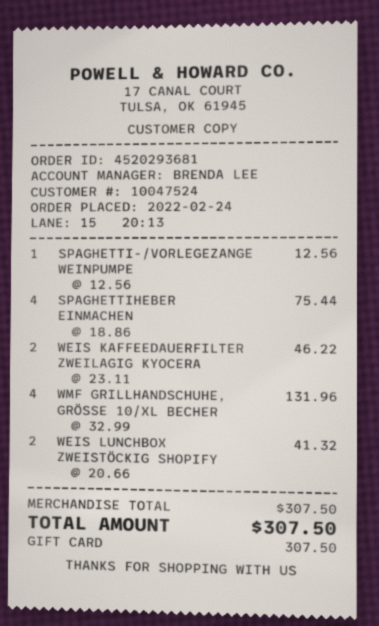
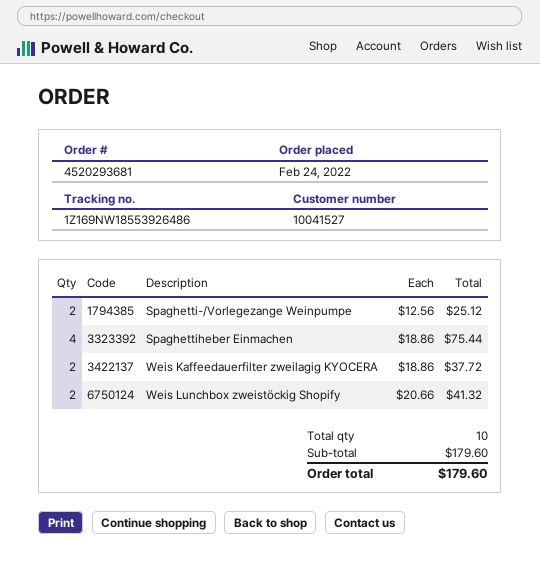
customer number: 10047524 -> 10041527
SPAGHETTI-/VORLEGEZANGE WEINPUMPE: 1 x 12.56 = 12.56 -> 2 x 12.56 = 25.12
WEIS KAFFEEDAUERFILTER ZWEILAGIG KYOCERA: 2 x 23.11 = 46.22 -> 2 x 18.86 = 37.72
WMF GRILLHANDSCHUHE, GRÖSSE 10/XL BECHER: 4 x 32.99 = 131.96 -> none
subtotal: 307.50 -> 179.60
total: 307.50 -> 179.60

